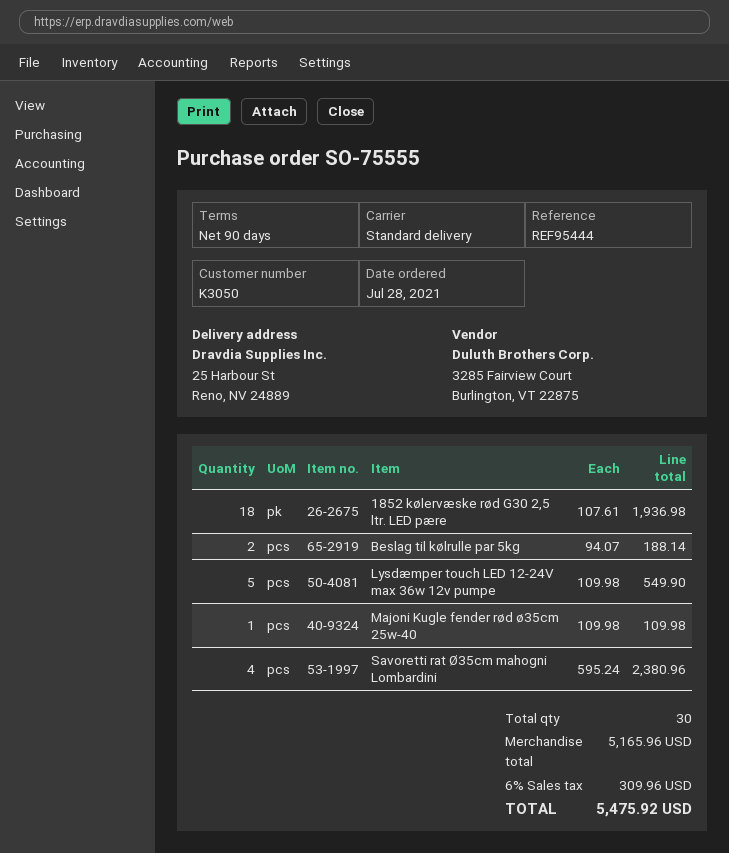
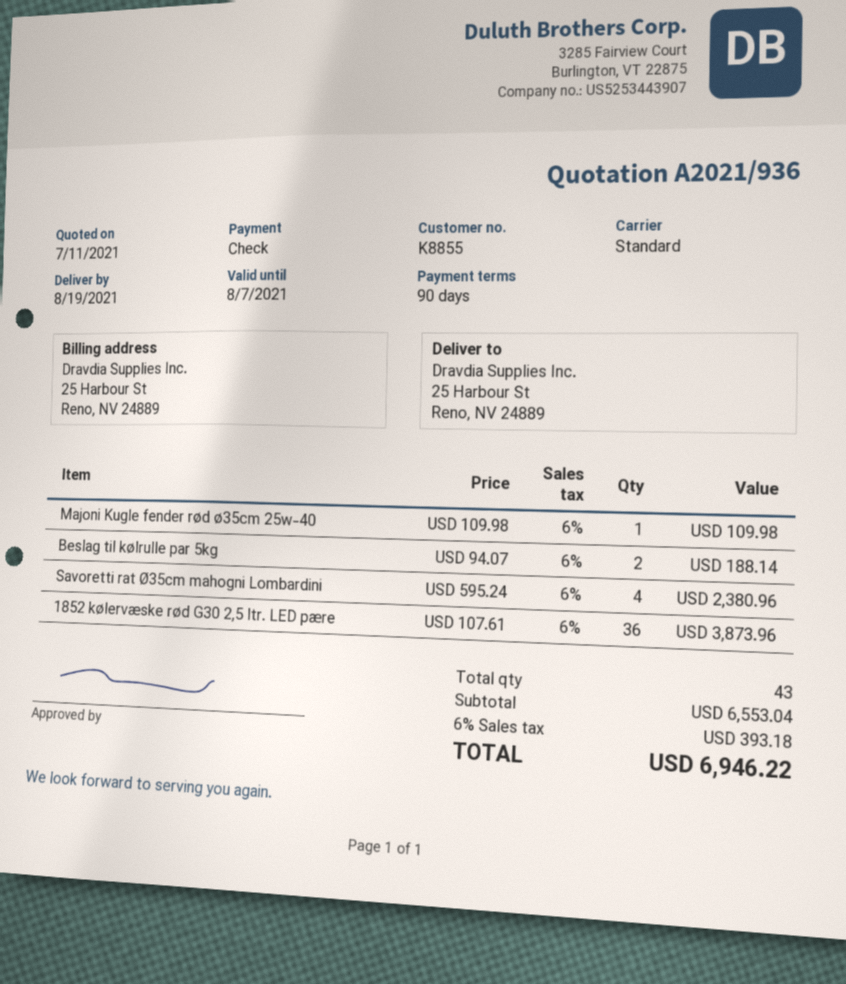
customer number: K3050 -> K8855
1852 kølervæske rød G30 2,5 ltr. LED pære: 18 x 107.61 = 1936.98 -> 36 x 107.61 = 3873.96
Lysdæmper touch LED 12-24V max 36w 12v pumpe: 5 x 109.98 = 549.90 -> none
total quantity: 30 -> 43
subtotal: 5165.96 -> 6553.04
tax: 6% = 309.96 -> 6% = 393.18
total: 5475.92 -> 6946.22

